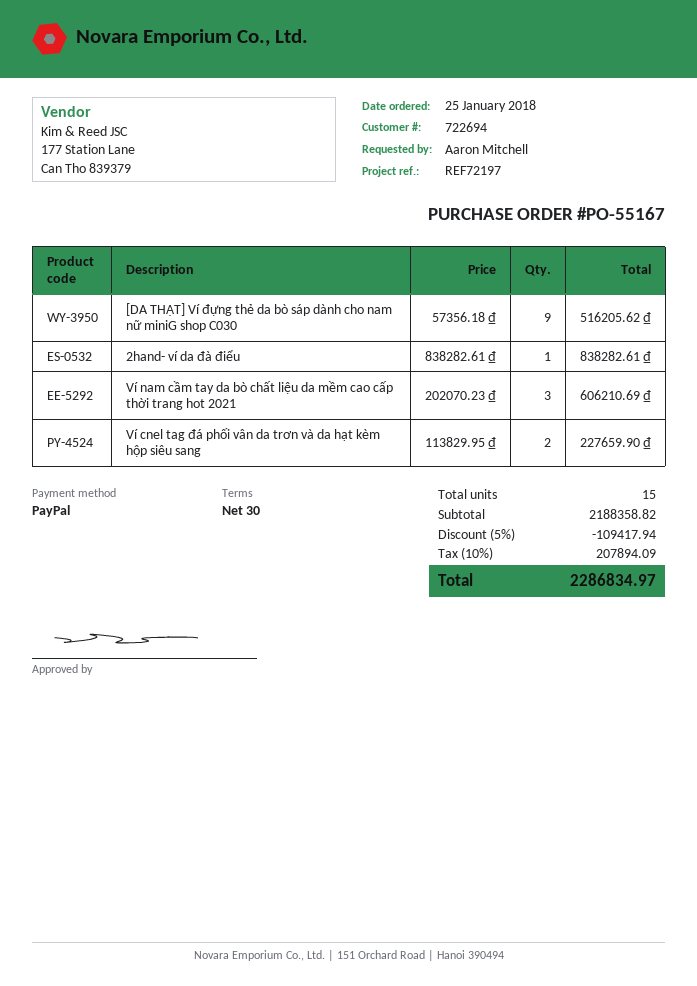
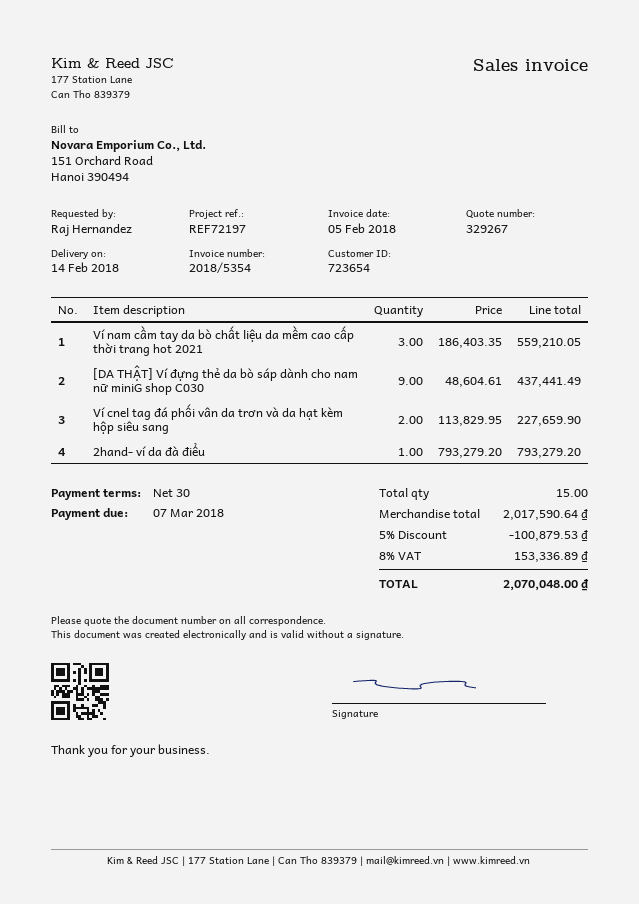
customer number: 722694 -> 723654
ordered by: Aaron Mitchell -> Raj Hernandez
[DA THẬT] Ví đựng thẻ da bò sáp dành cho nam nữ miniG shop C030: 9 x 57356.18 = 516205.62 -> 9 x 48604.61 = 437441.49
2hand- ví da đà điểu: 1 x 838282.61 = 838282.61 -> 1 x 793279.20 = 793279.20
Ví nam cầm tay da bò chất liệu da mềm cao cấp thời trang hot 2021: 3 x 202070.23 = 606210.69 -> 3 x 186403.35 = 559210.05
subtotal: 2188358.82 -> 2017590.64
discount: 5% = 109417.94 -> 5% = 100879.53
tax: 10% = 207894.09 -> 8% = 153336.89
total: 2286834.97 -> 2070048.00

